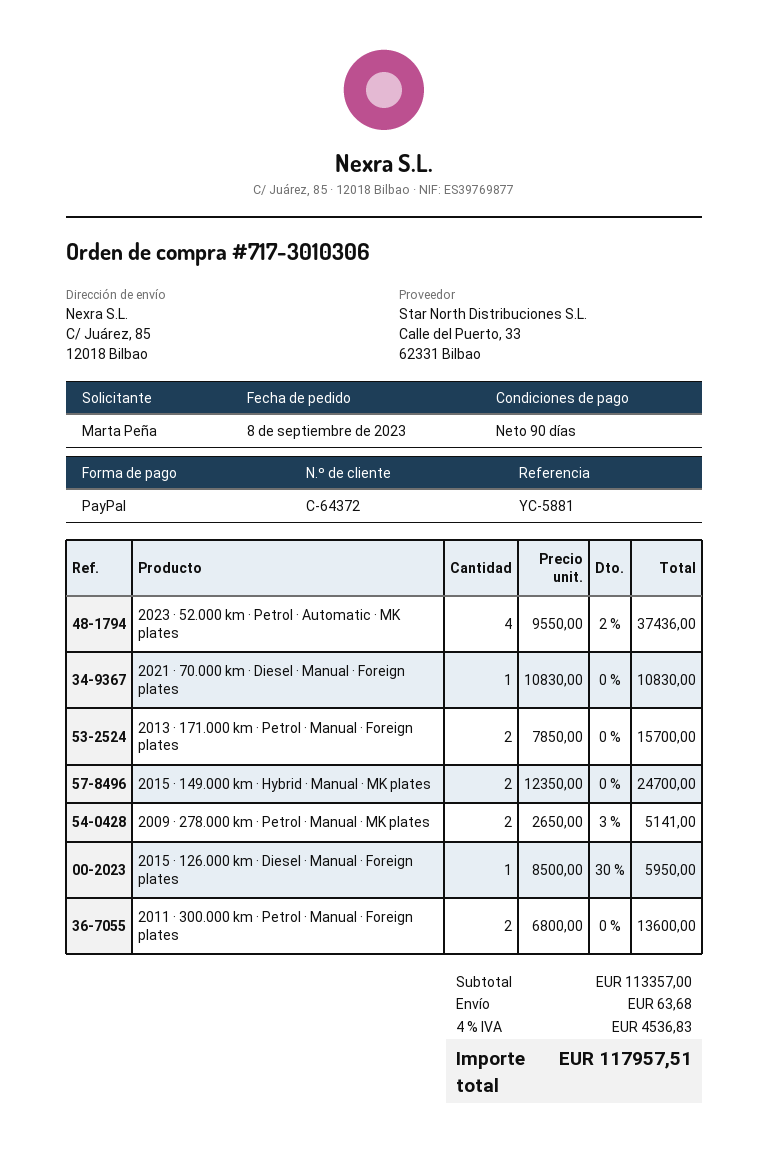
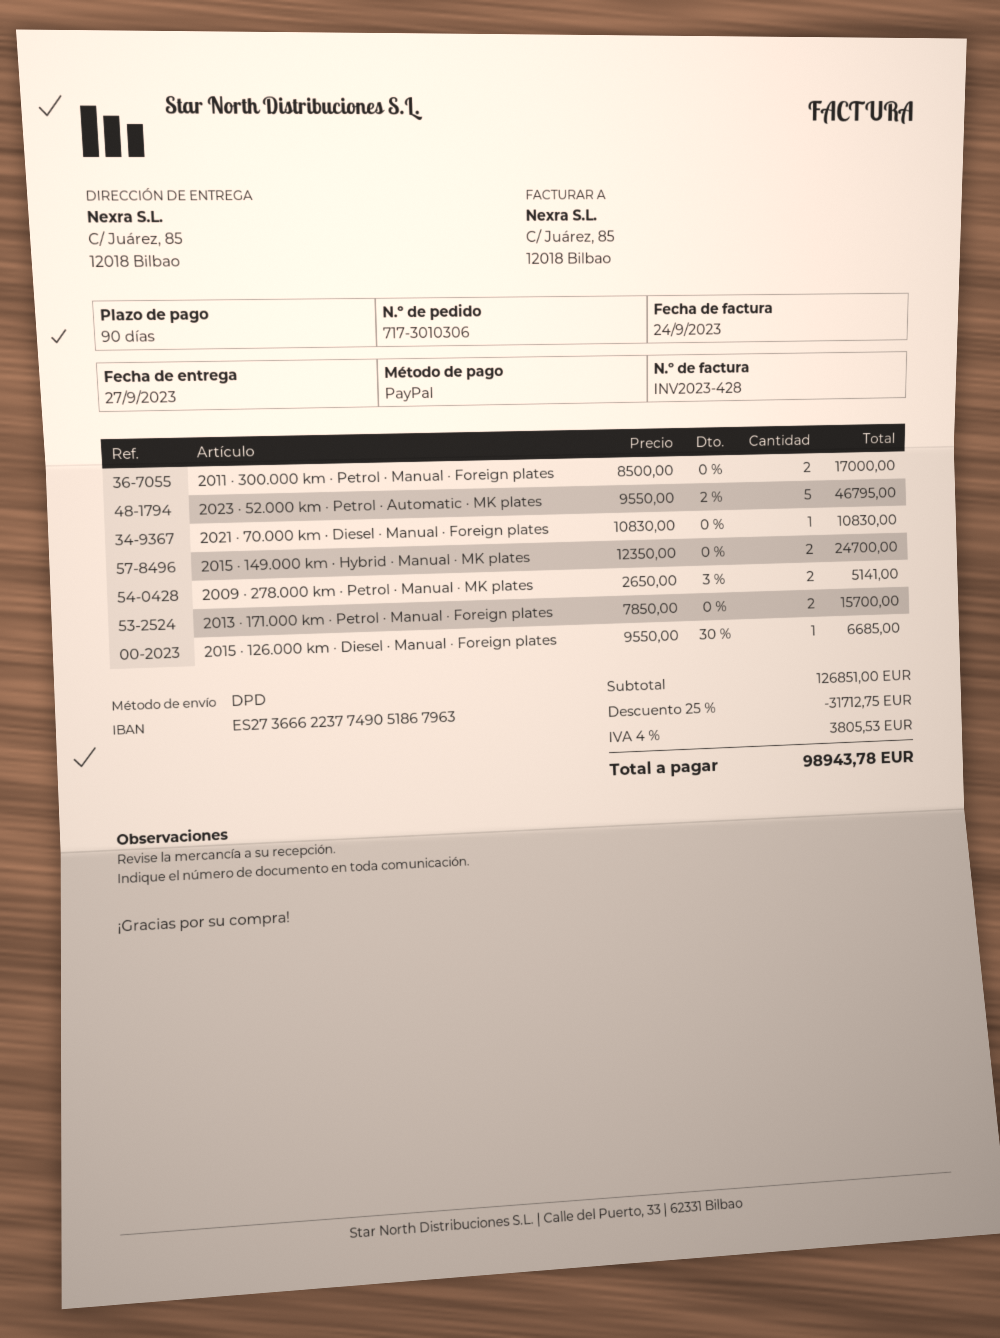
2023 · 52.000 km · Petrol · Automatic · MK plates: 4 x 9550.00 - 2% = 37436.00 -> 5 x 9550.00 - 2% = 46795.00
2015 · 126.000 km · Diesel · Manual · Foreign plates: 1 x 8500.00 - 30% = 5950.00 -> 1 x 9550.00 - 30% = 6685.00
2011 · 300.000 km · Petrol · Manual · Foreign plates: 2 x 6800.00 = 13600.00 -> 2 x 8500.00 = 17000.00
subtotal: 113357.00 -> 126851.00
discount: none -> 25% = 31712.75
shipping: 63.68 -> none
tax: 4% = 4536.83 -> 4% = 3805.53
total: 117957.51 -> 98943.78

